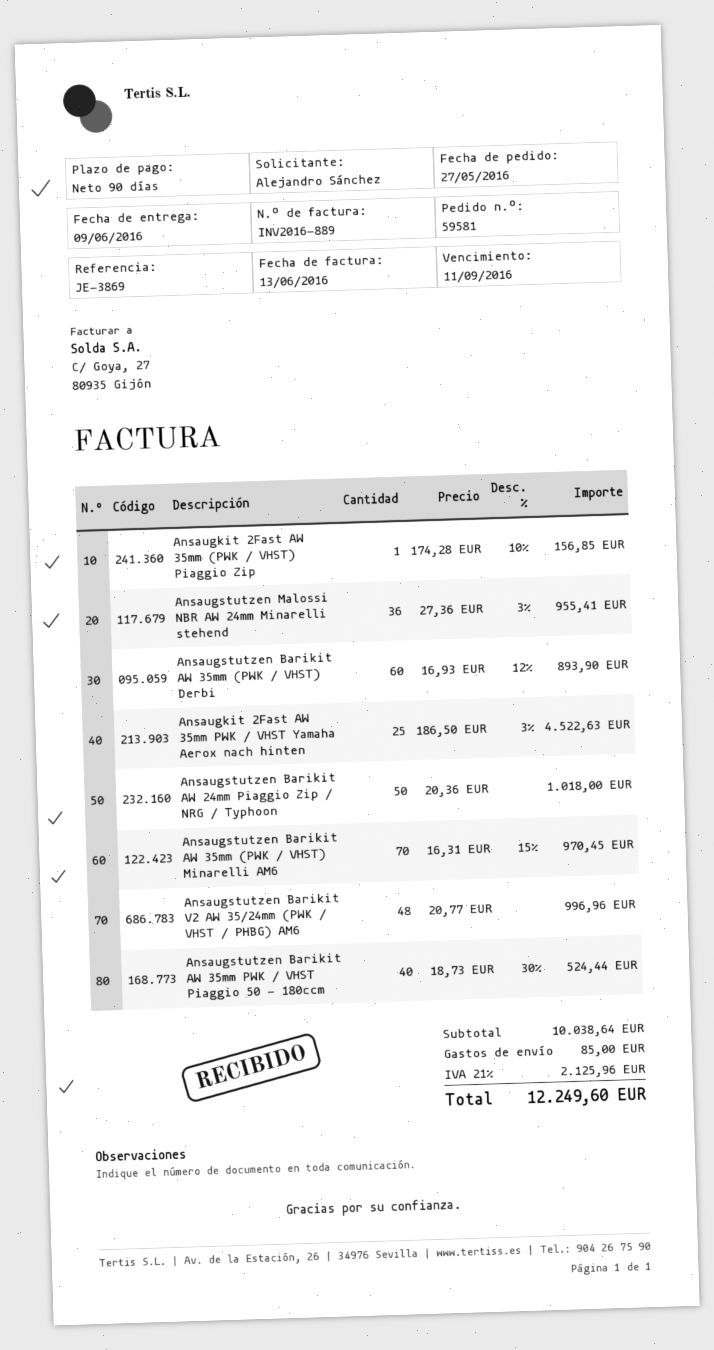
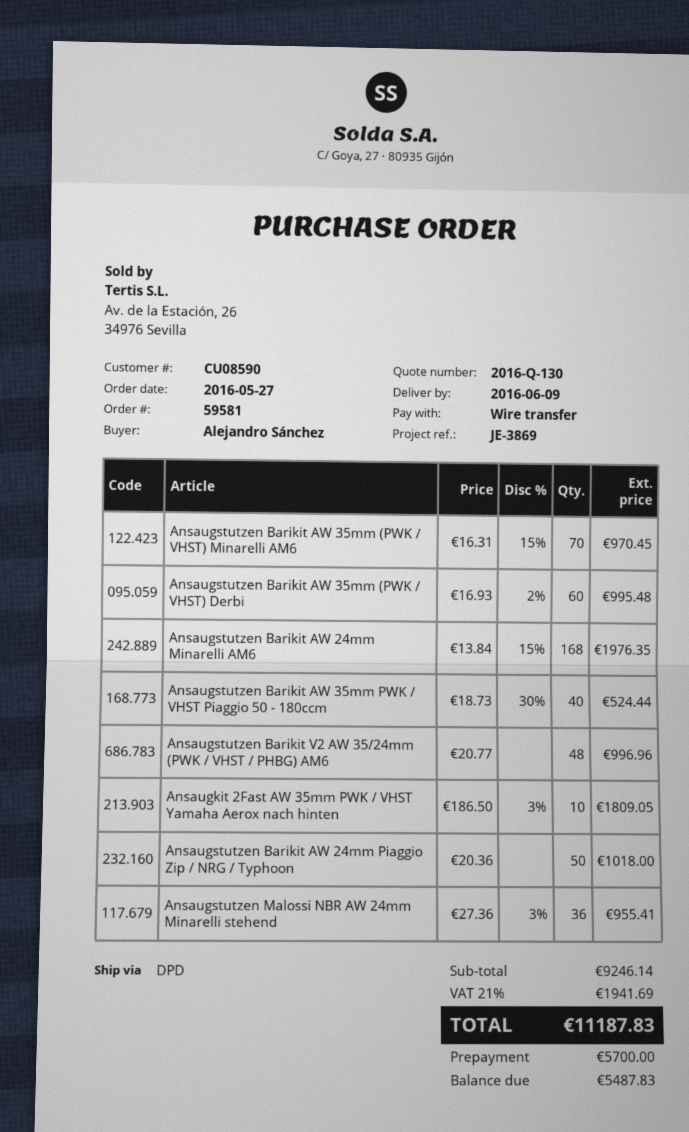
Ansaugkit 2Fast AW 35mm (PWK / VHST) Piaggio Zip: 1 x 174.28 - 10% = 156.85 -> none
Ansaugstutzen Barikit AW 35mm (PWK / VHST) Derbi: 60 x 16.93 - 12% = 893.90 -> 60 x 16.93 - 2% = 995.48
Ansaugkit 2Fast AW 35mm PWK / VHST Yamaha Aerox nach hinten: 25 x 186.50 - 3% = 4522.63 -> 10 x 186.50 - 3% = 1809.05
Ansaugstutzen Barikit AW 24mm Minarelli AM6: none -> 168 x 13.84 - 15% = 1976.35
subtotal: 10038.64 -> 9246.14
shipping: 85.00 -> none
tax: 21% = 2125.96 -> 21% = 1941.69
total: 12249.60 -> 11187.83

